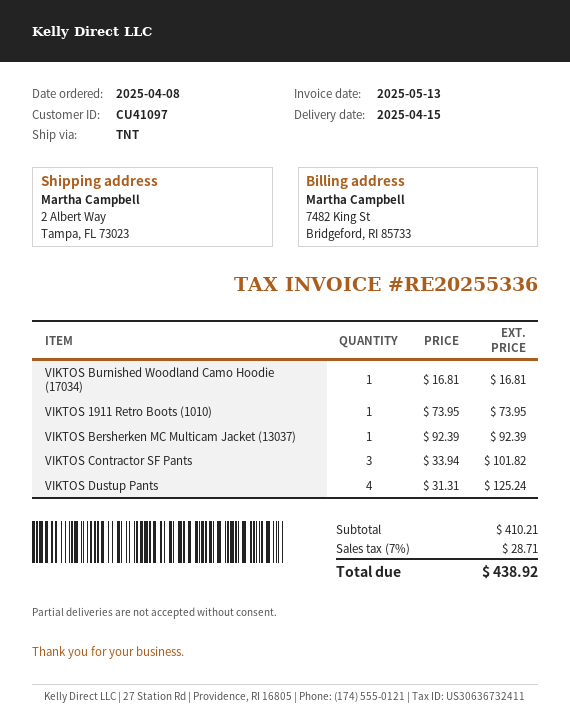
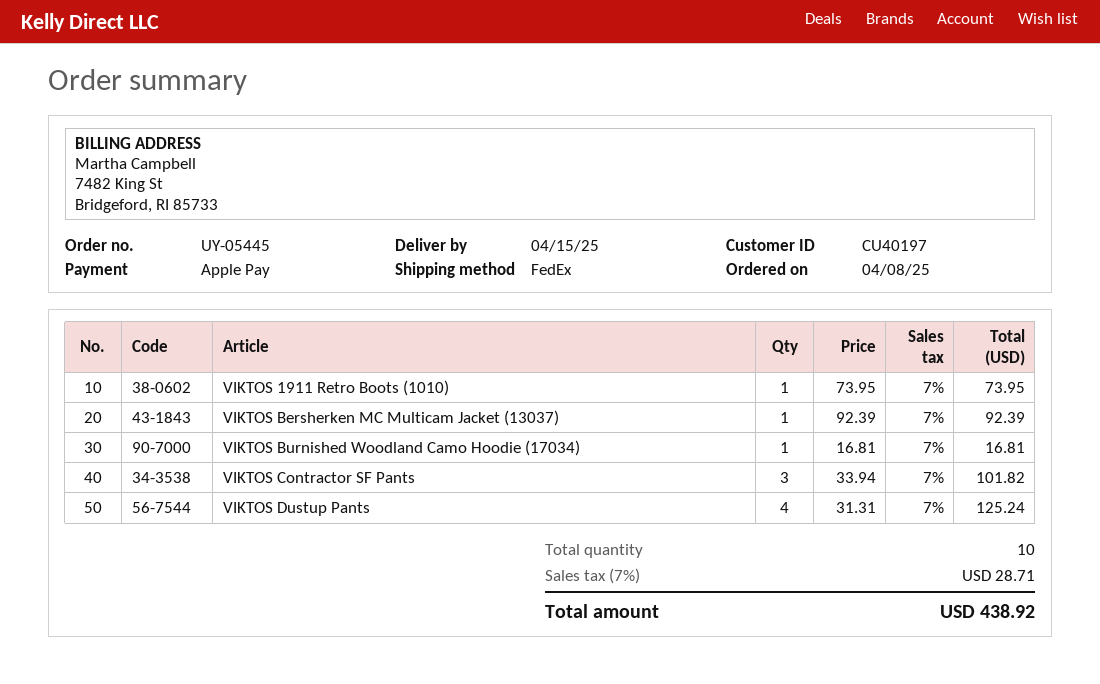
customer number: CU41097 -> CU40197
shipping method: TNT -> FedEx

